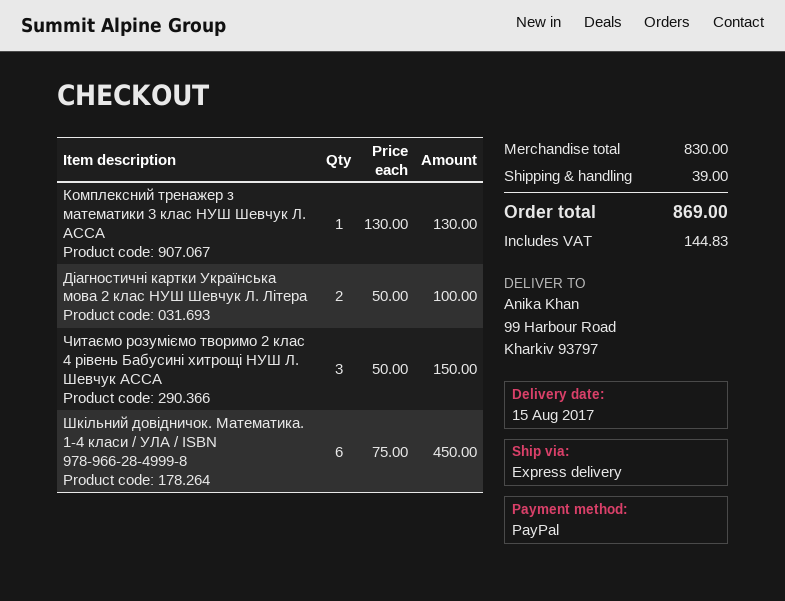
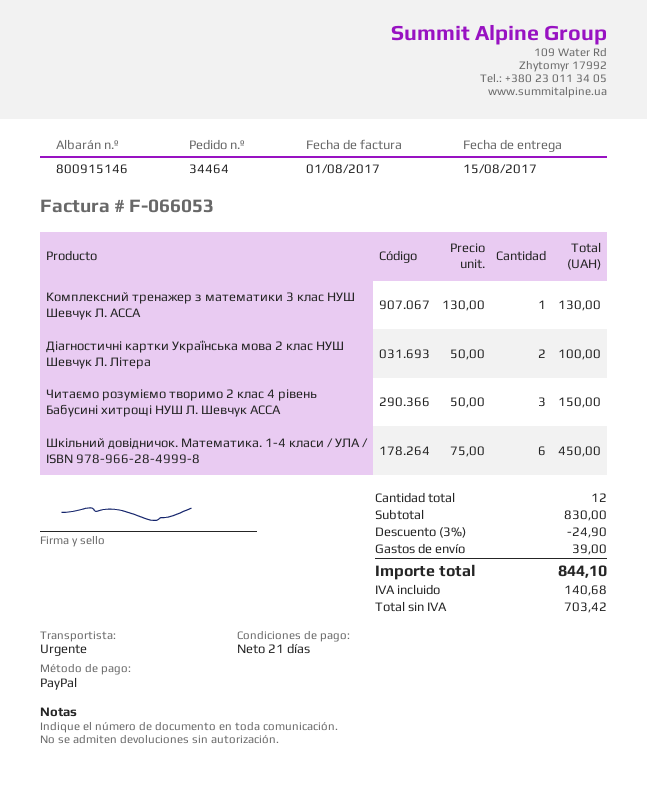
discount: none -> 3% = 24.90
tax: 144.83 -> 140.68
total: 869.00 -> 844.10

